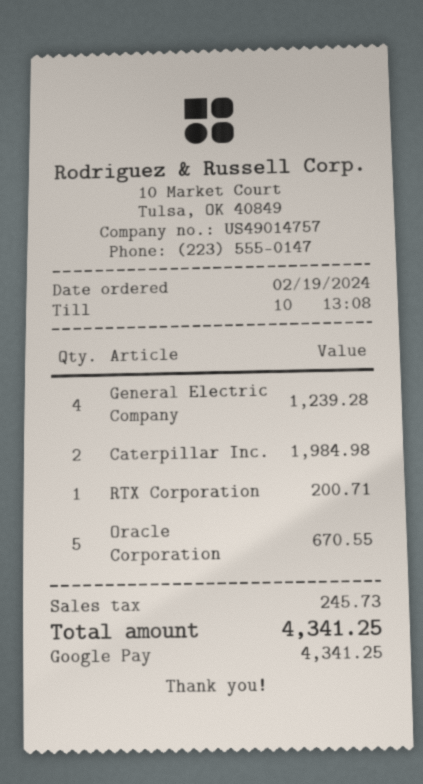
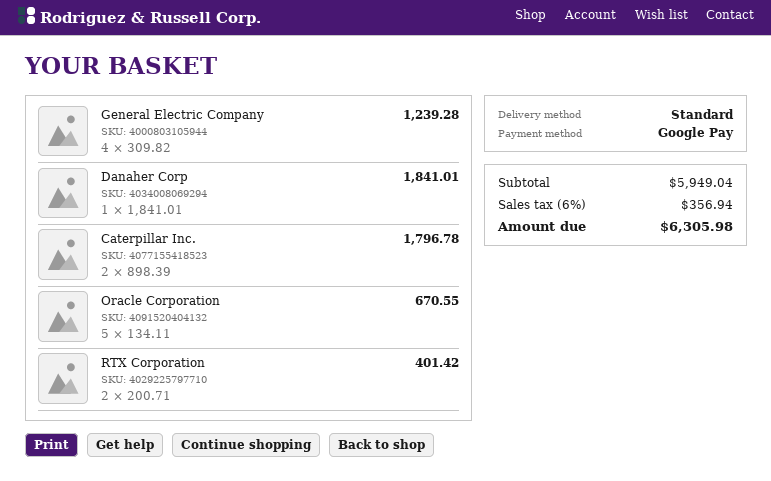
Caterpillar Inc.: 2 for 1984.98 -> 2 for 1796.78
RTX Corporation: 1 for 200.71 -> 2 for 401.42
Danaher Corp: none -> 1 for 1841.01
tax: 245.73 -> 356.94
total: 4341.25 -> 6305.98

